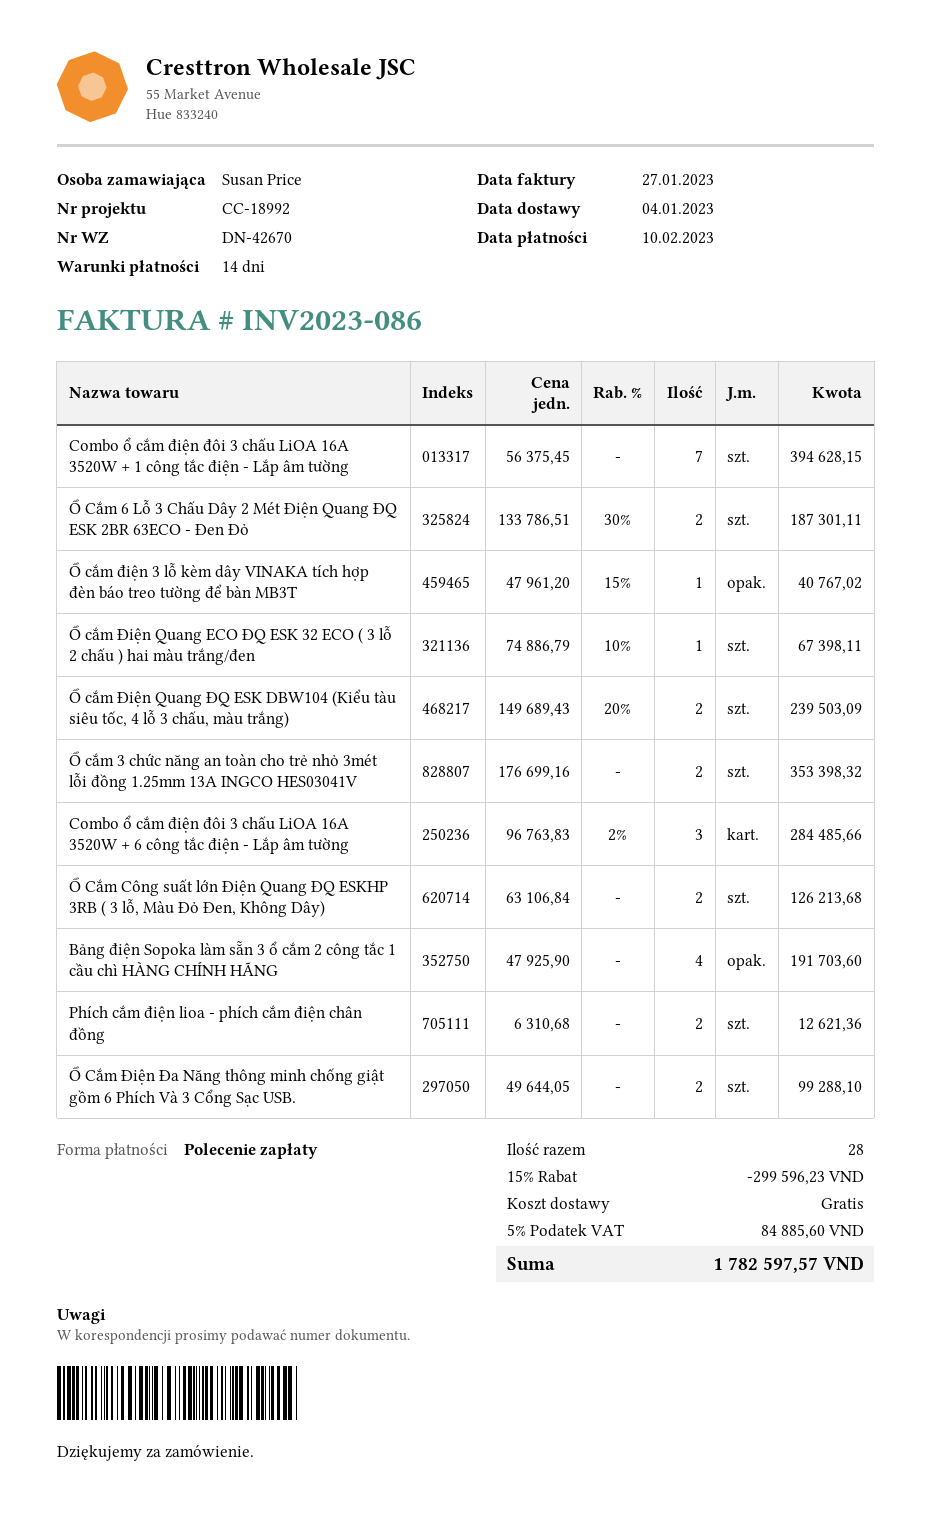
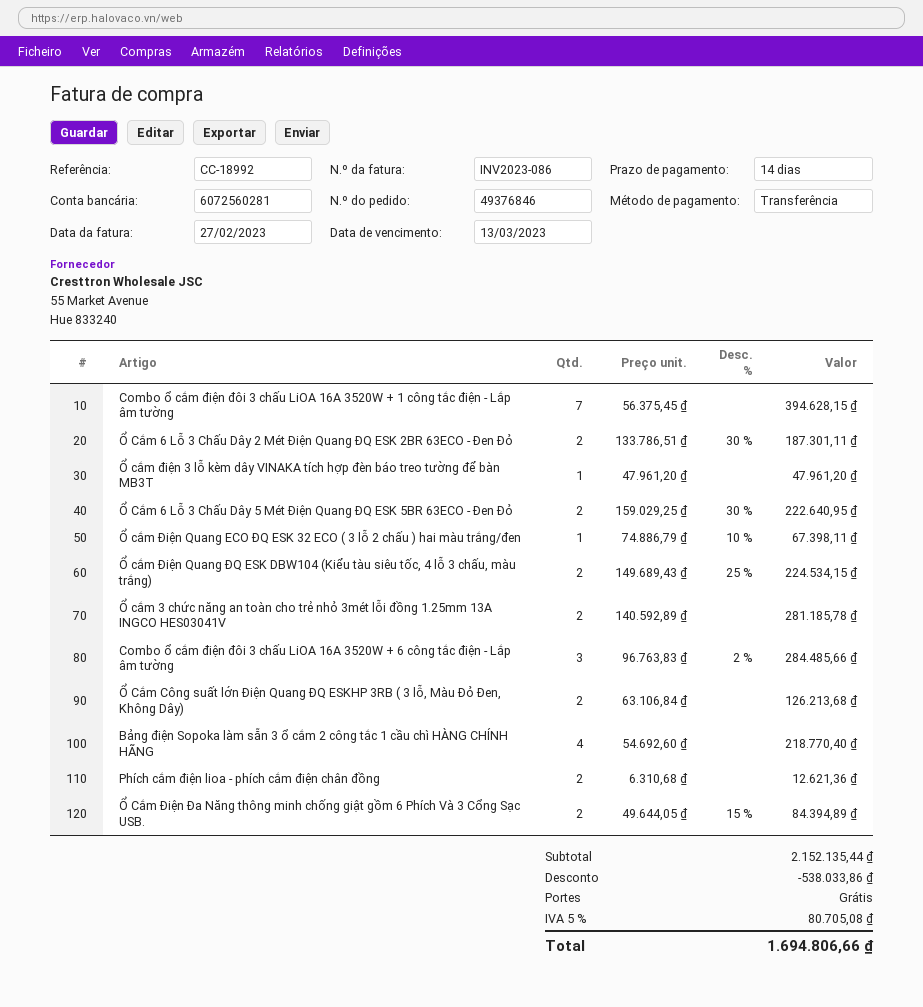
invoice date: 2023-01-27 -> 2023-02-27
due date: 2023-02-10 -> 2023-03-13
payment method: direct debit -> bank transfer
Ổ cắm điện 3 lỗ kèm dây VINAKA tích hợp đèn báo treo tường để bàn MB3T: 1 x 47961.20 - 15% = 40767.02 -> 1 x 47961.20 = 47961.20
Ổ cắm Điện Quang ĐQ ESK DBW104 (Kiểu tàu siêu tốc, 4 lỗ 3 chấu, màu trắng): 2 x 149689.43 - 20% = 239503.09 -> 2 x 149689.43 - 25% = 224534.15
Ổ cắm 3 chức năng an toàn cho trẻ nhỏ 3mét lỗi đồng 1.25mm 13A INGCO HES03041V: 2 x 176699.16 = 353398.32 -> 2 x 140592.89 = 281185.78
Bảng điện Sopoka làm sẵn 3 ổ cắm 2 công tắc 1 cầu chì HÀNG CHÍNH HÃNG: 4 x 47925.90 = 191703.60 -> 4 x 54692.60 = 218770.40
Ổ Cắm Điện Đa Năng thông minh chống giật gồm 6 Phích Và 3 Cổng Sạc USB.: 2 x 49644.05 = 99288.10 -> 2 x 49644.05 - 15% = 84394.89
Ổ Cắm 6 Lỗ 3 Chấu Dây 5 Mét Điện Quang ĐQ ESK 5BR 63ECO - Đen Đỏ: none -> 2 x 159029.25 - 30% = 222640.95
discount: 299596.23 -> 538033.86
tax: 5% = 84885.60 -> 5% = 80705.08
total: 1782597.57 -> 1694806.66

